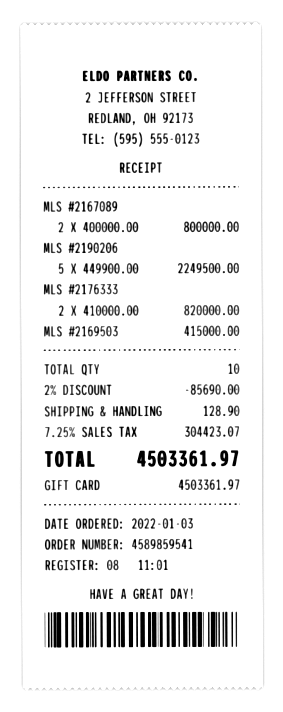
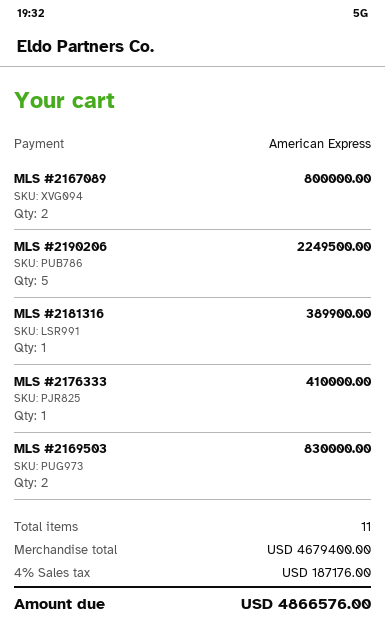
payment method: gift card -> American Express
MLS #2176333: 2 for 820000.00 -> 1 for 410000.00
MLS #2169503: 1 for 415000.00 -> 2 for 830000.00
MLS #2181316: none -> 1 for 389900.00
total quantity: 10 -> 11
discount: 2% = 85690.00 -> none
shipping: 128.90 -> none
tax: 7.25% = 304423.07 -> 4% = 187176.00
total: 4503361.97 -> 4866576.00

